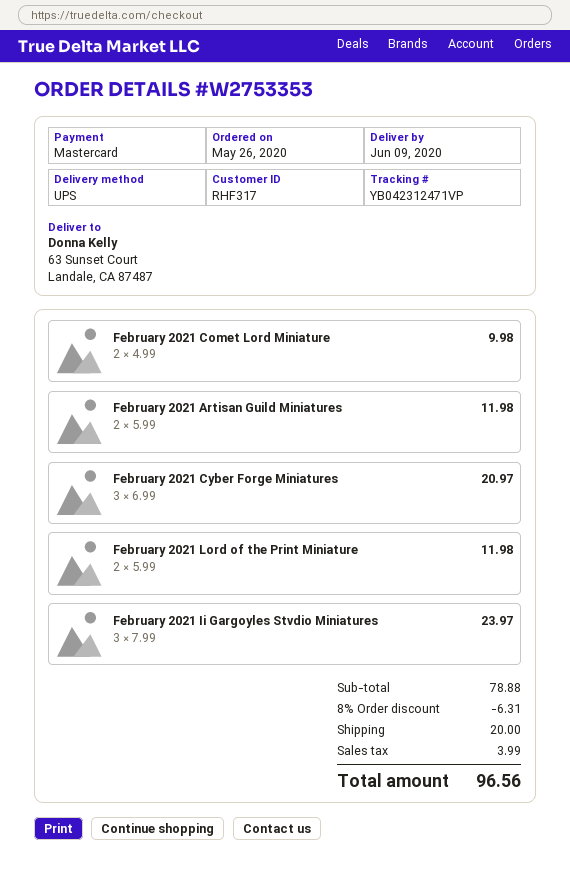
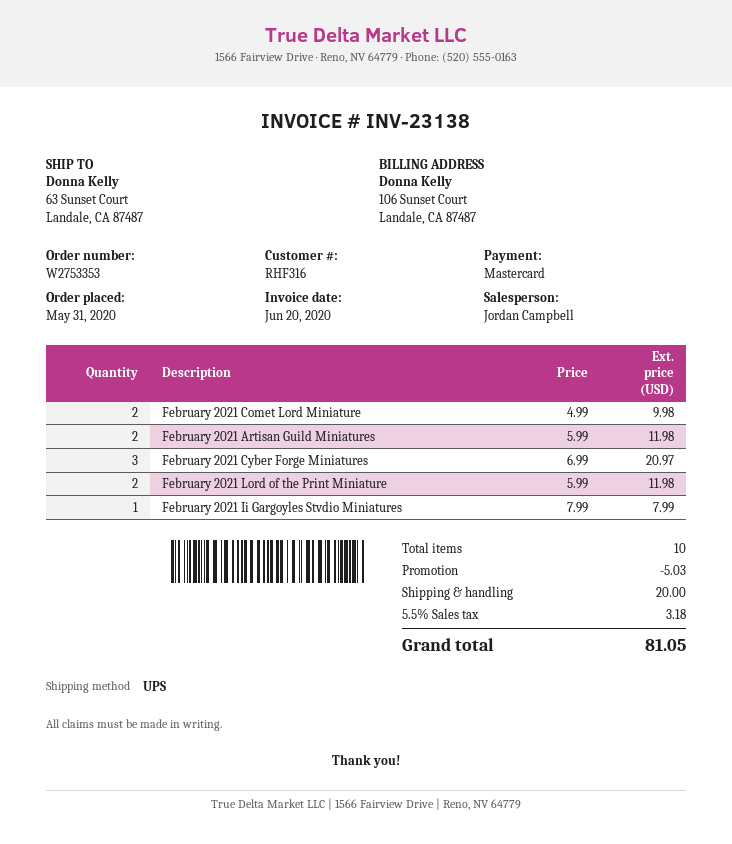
order date: 2020-05-26 -> 2020-05-31
customer number: RHF317 -> RHF316
February 2021 Ii Gargoyles Stvdio Miniatures: 3 x 7.99 = 23.97 -> 1 x 7.99 = 7.99
discount: 6.31 -> 5.03
tax: 3.99 -> 3.18
total: 96.56 -> 81.05

